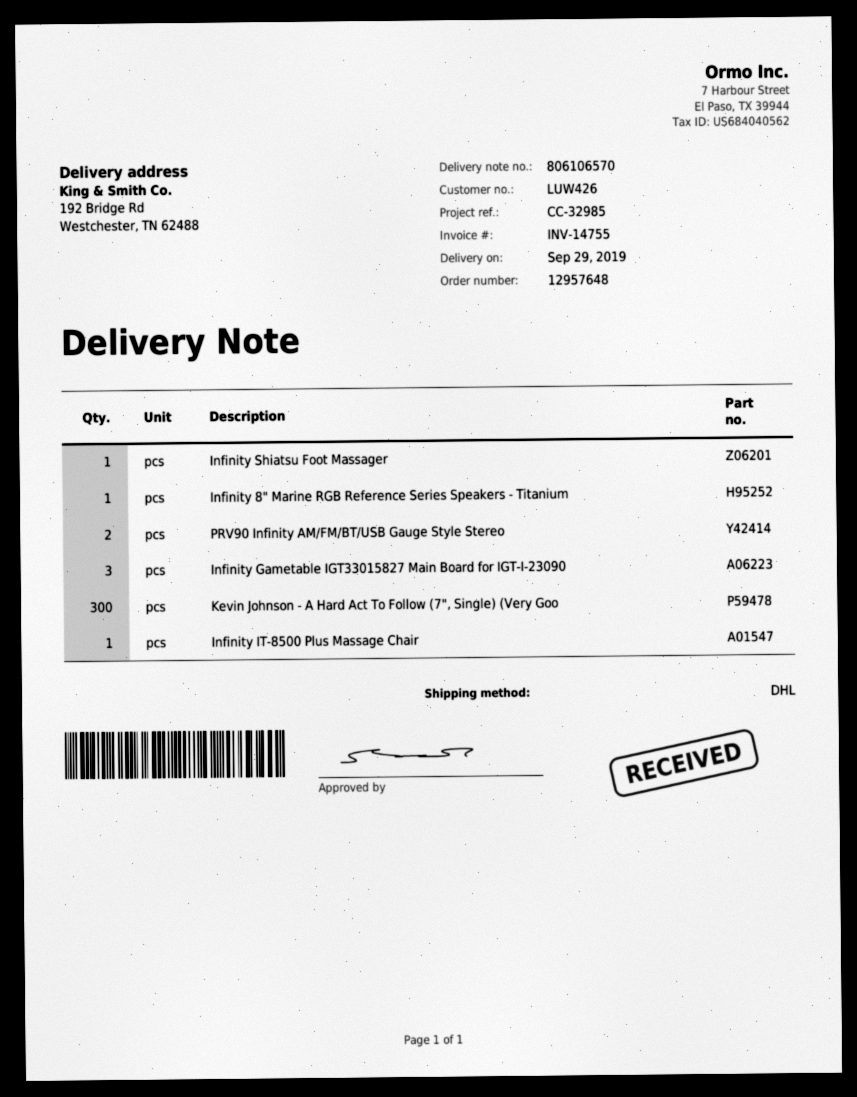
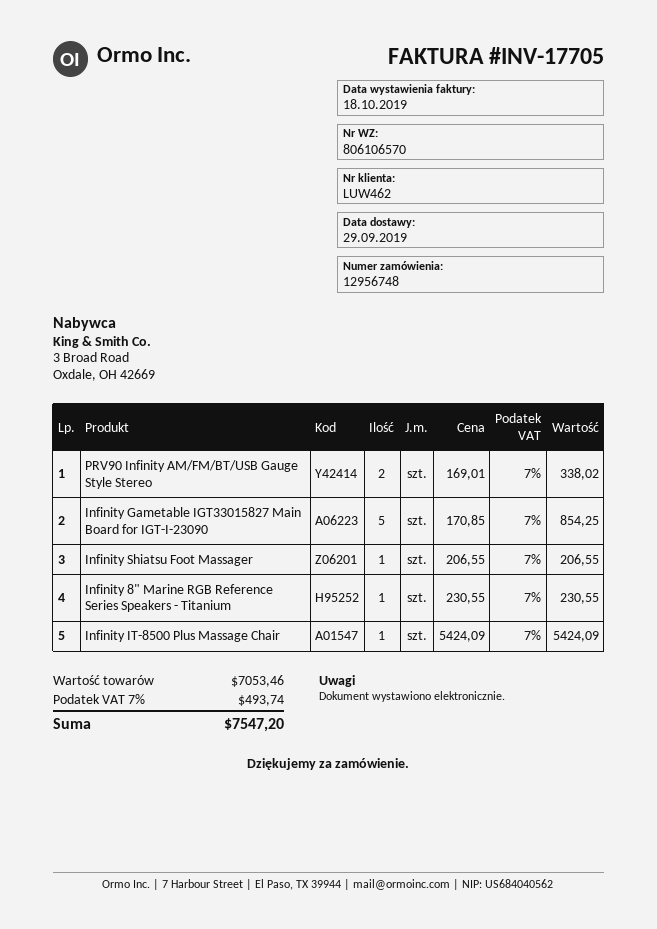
order number: 12957648 -> 12956748
invoice number: INV-14755 -> INV-17705
customer number: LUW426 -> LUW462
Infinity Gametable IGT33015827 Main Board for IGT-I-23090: 3 -> 5
Kevin Johnson - A Hard Act To Follow (7", Single) (Very Goo: 300 -> none

